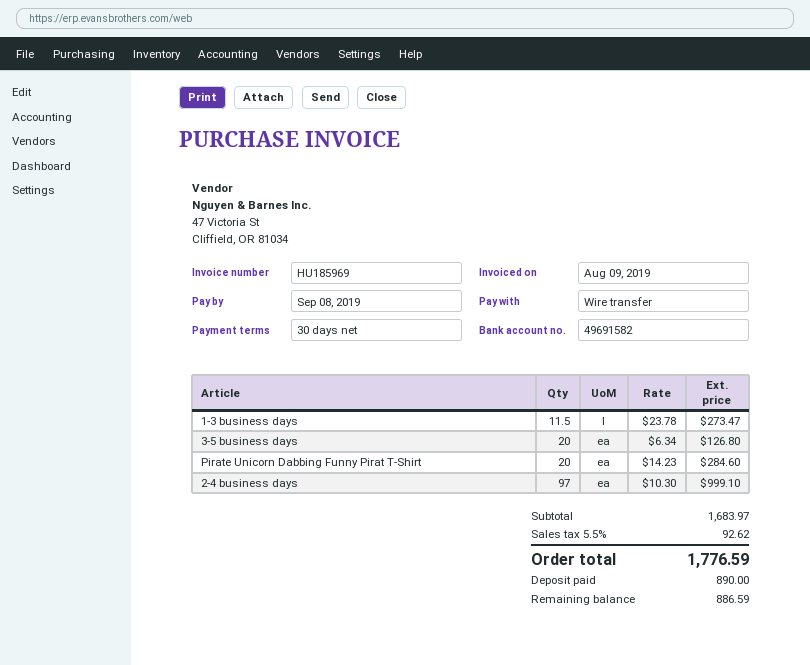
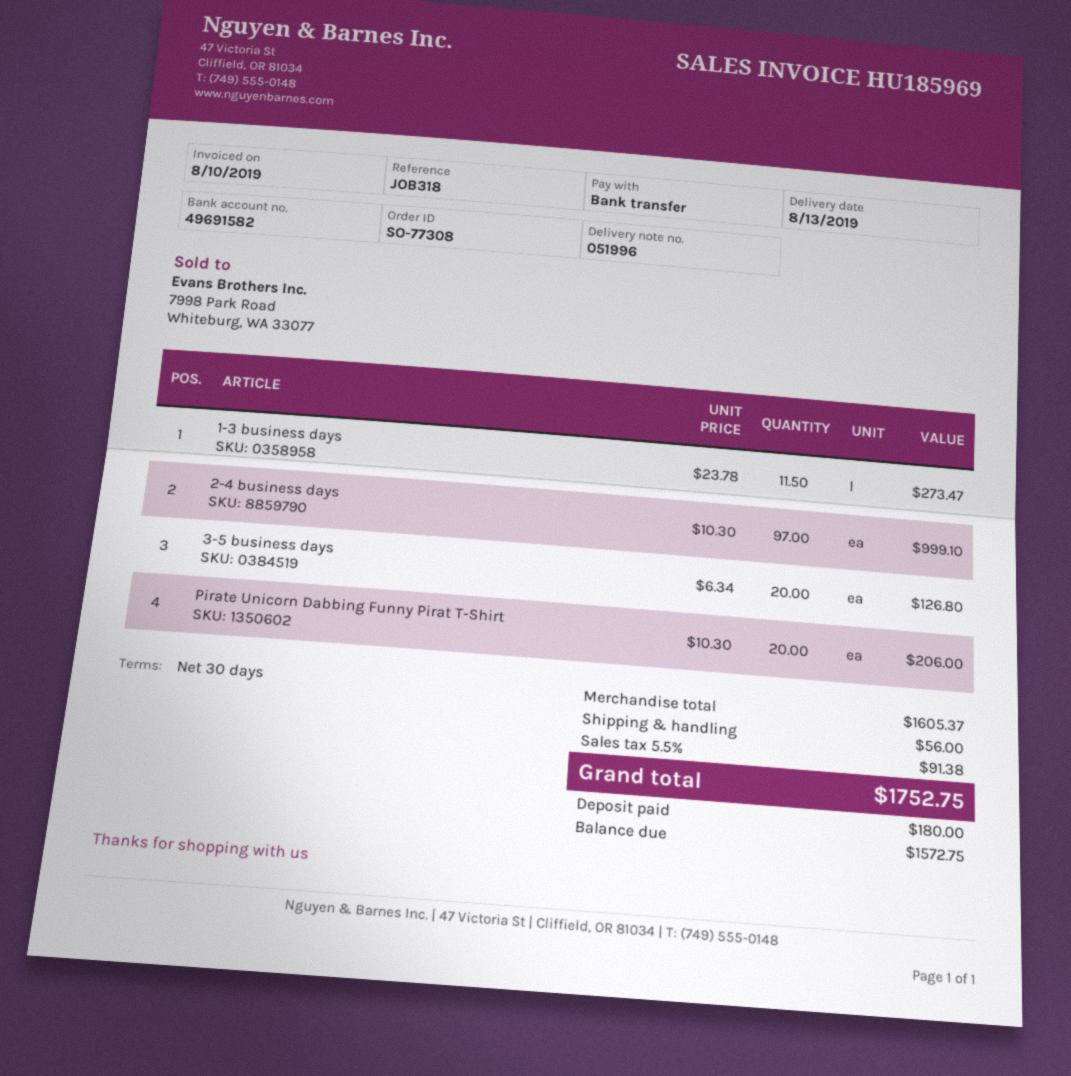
invoice date: 2019-08-09 -> 2019-08-10
Pirate Unicorn Dabbing Funny Pirat T-Shirt: 20 x 14.23 = 284.60 -> 20 x 10.30 = 206.00
subtotal: 1683.97 -> 1605.37
shipping: none -> 56.00
tax: 5.5% = 92.62 -> 5.5% = 91.38
total: 1776.59 -> 1752.75
deposit: 890.00 -> 180.00
balance: 886.59 -> 1572.75

